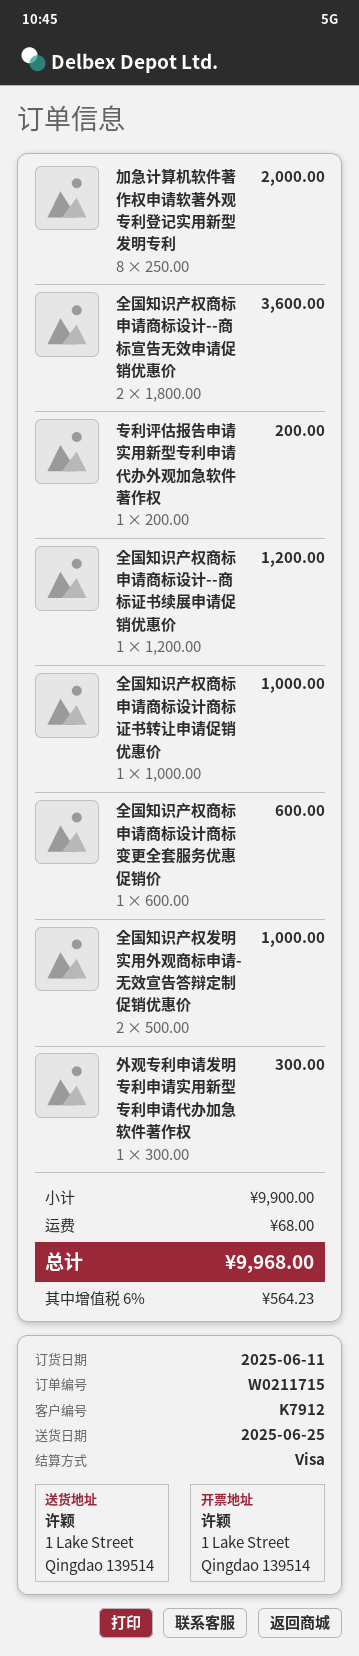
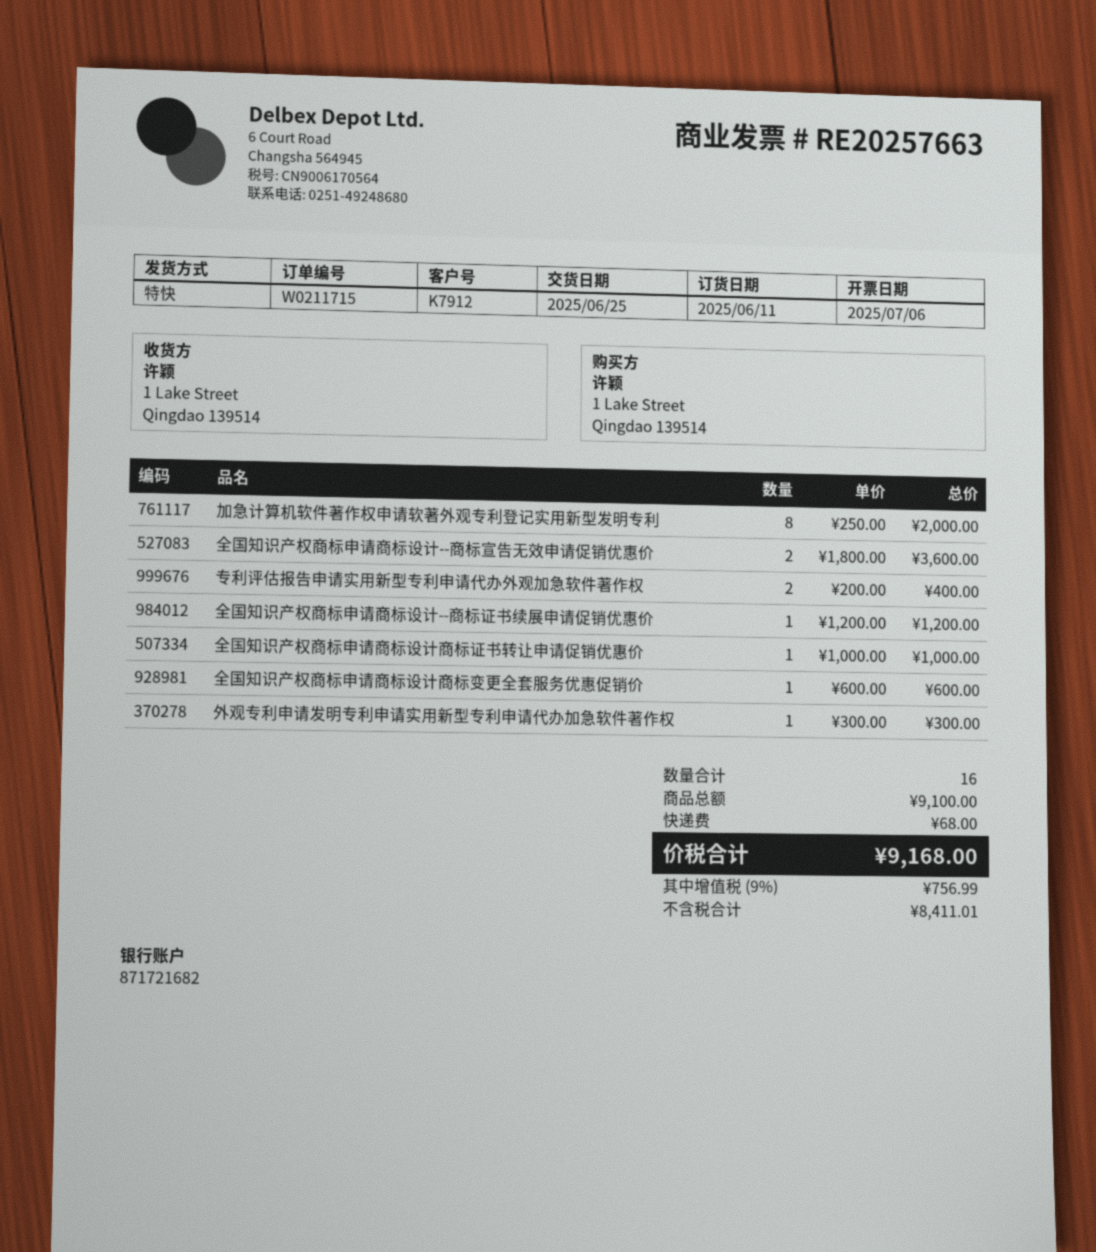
专利评估报告申请实用新型专利申请代办外观加急软件著作权: 1 x 200.00 = 200.00 -> 2 x 200.00 = 400.00
全国知识产权发明实用外观商标申请-无效宣告答辩定制促销优惠价: 2 x 500.00 = 1000.00 -> none
subtotal: 9900.00 -> 9100.00
tax: 6% = 564.23 -> 9% = 756.99
total: 9968.00 -> 9168.00

